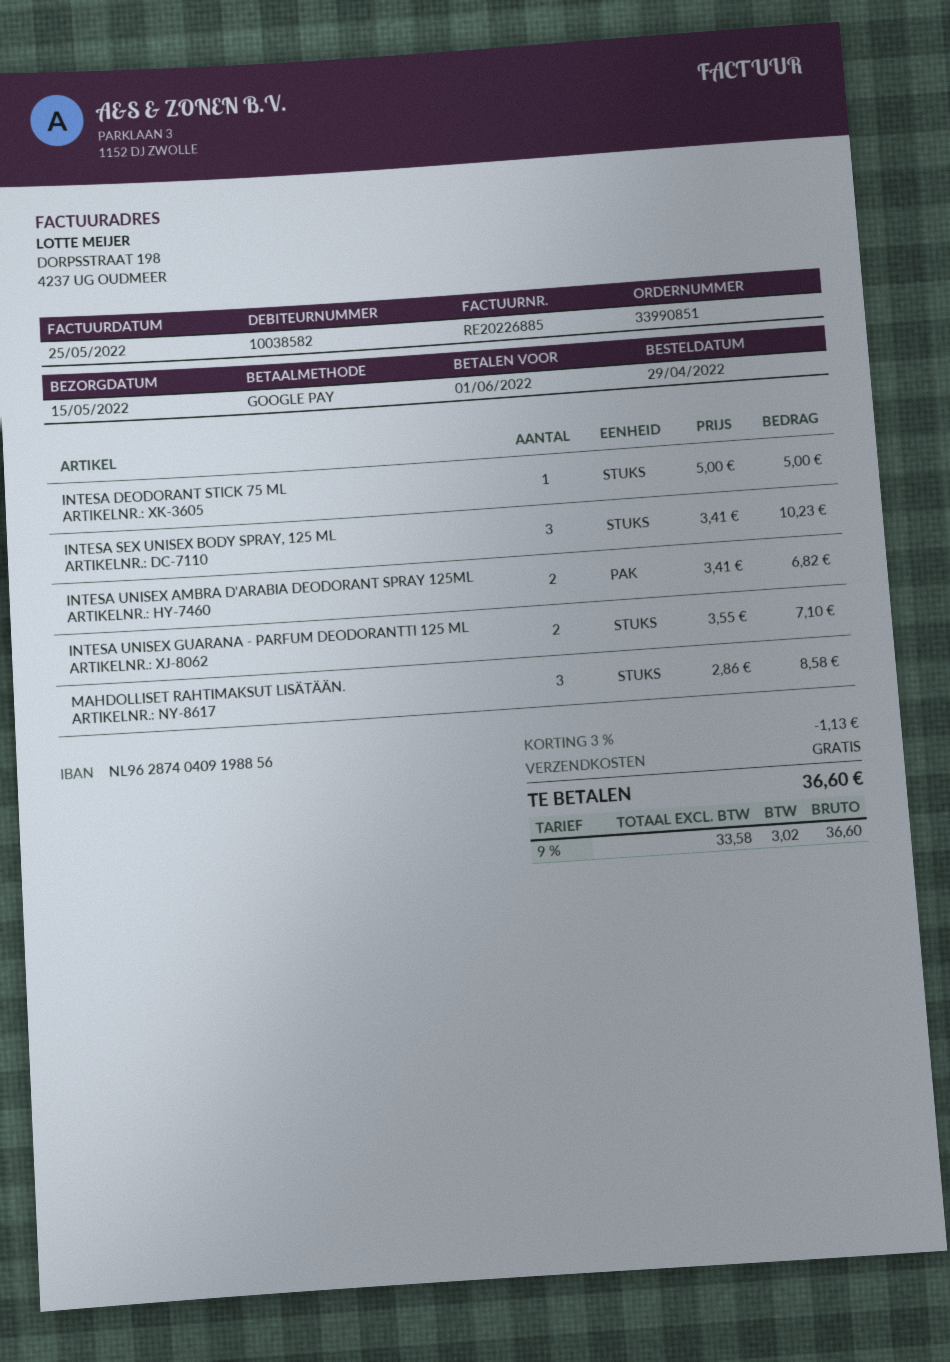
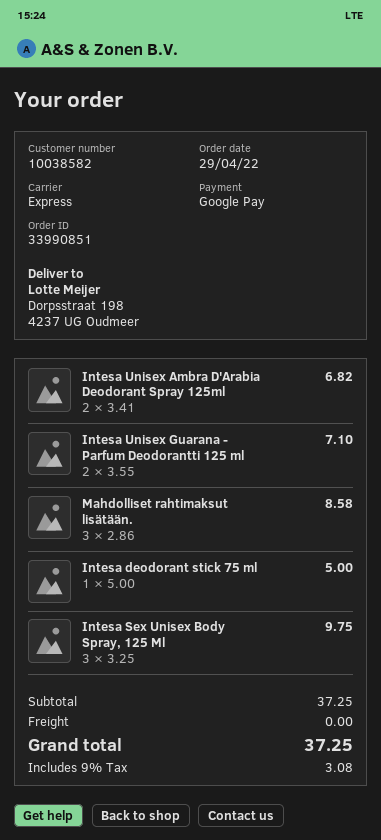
INTESA SEX UNISEX BODY SPRAY, 125 ML: 3 x 3.41 = 10.23 -> 3 x 3.25 = 9.75
discount: 3% = 1.13 -> none
tax: 9% = 3.02 -> 9% = 3.08
total: 36.60 -> 37.25

